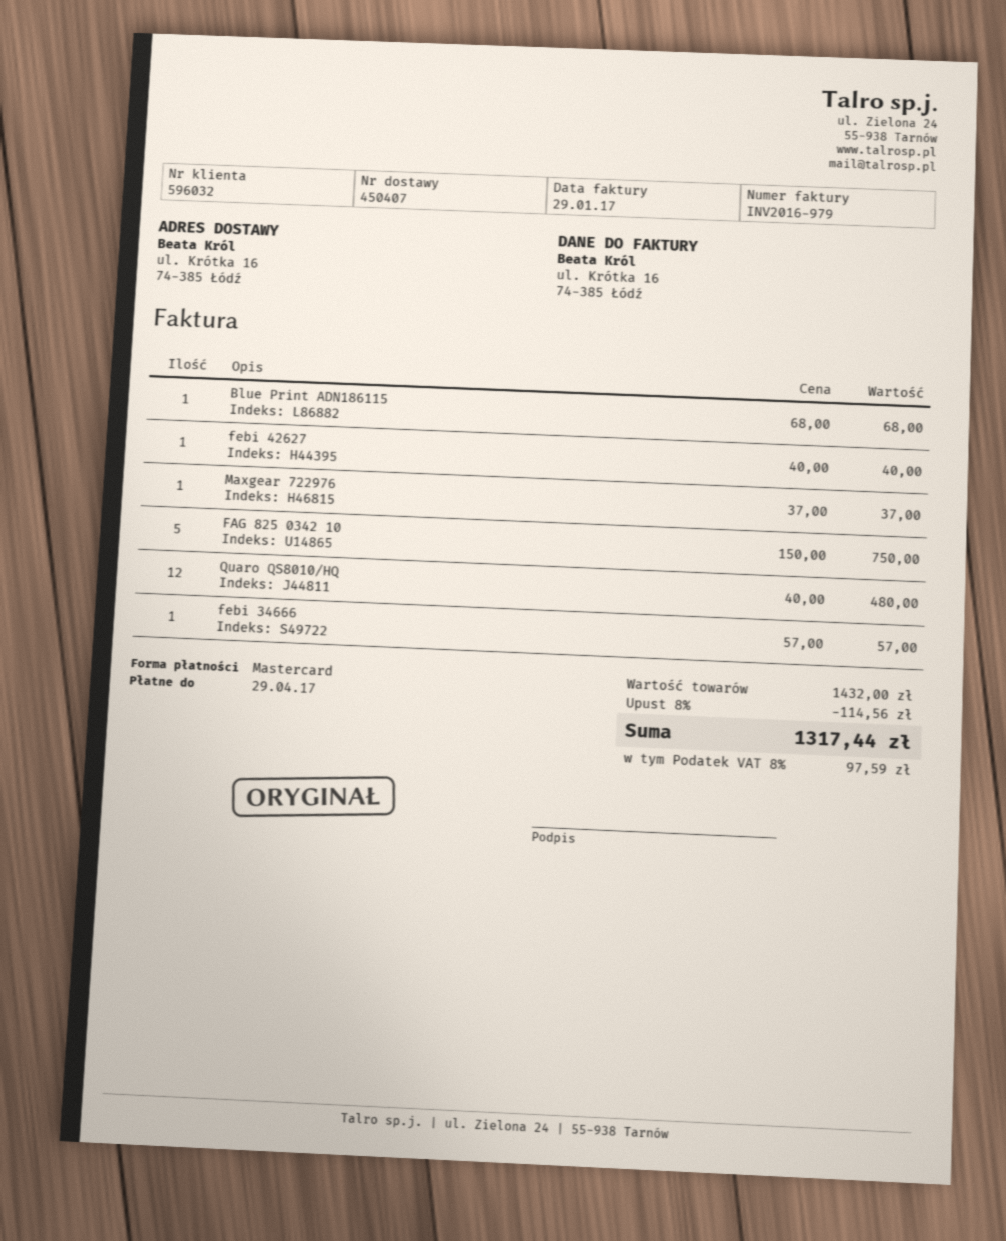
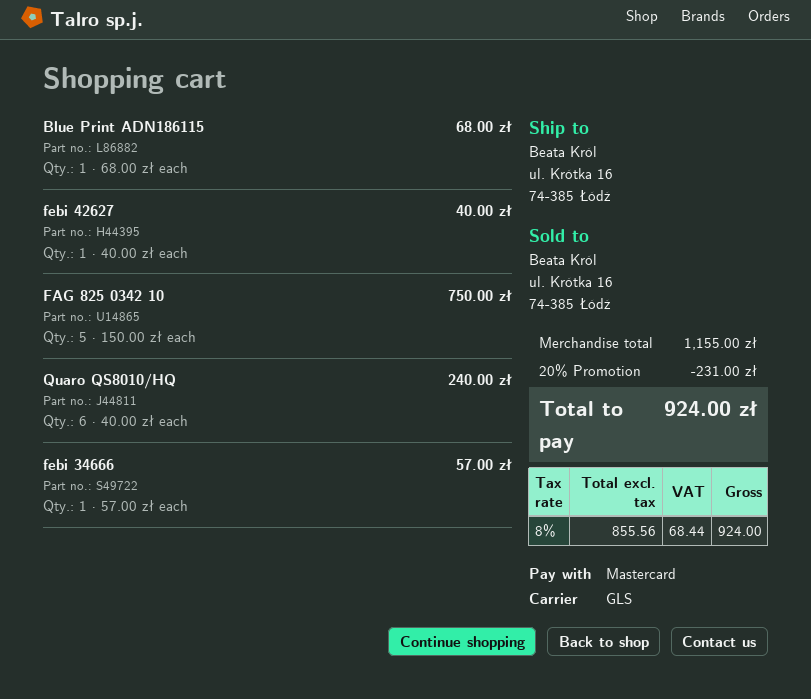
Maxgear 722976: 1 x 37.00 = 37.00 -> none
Quaro QS8010/HQ: 12 x 40.00 = 480.00 -> 6 x 40.00 = 240.00
subtotal: 1432.00 -> 1155.00
discount: 8% = 114.56 -> 20% = 231.00
tax: 8% = 97.59 -> 8% = 68.44
total: 1317.44 -> 924.00

